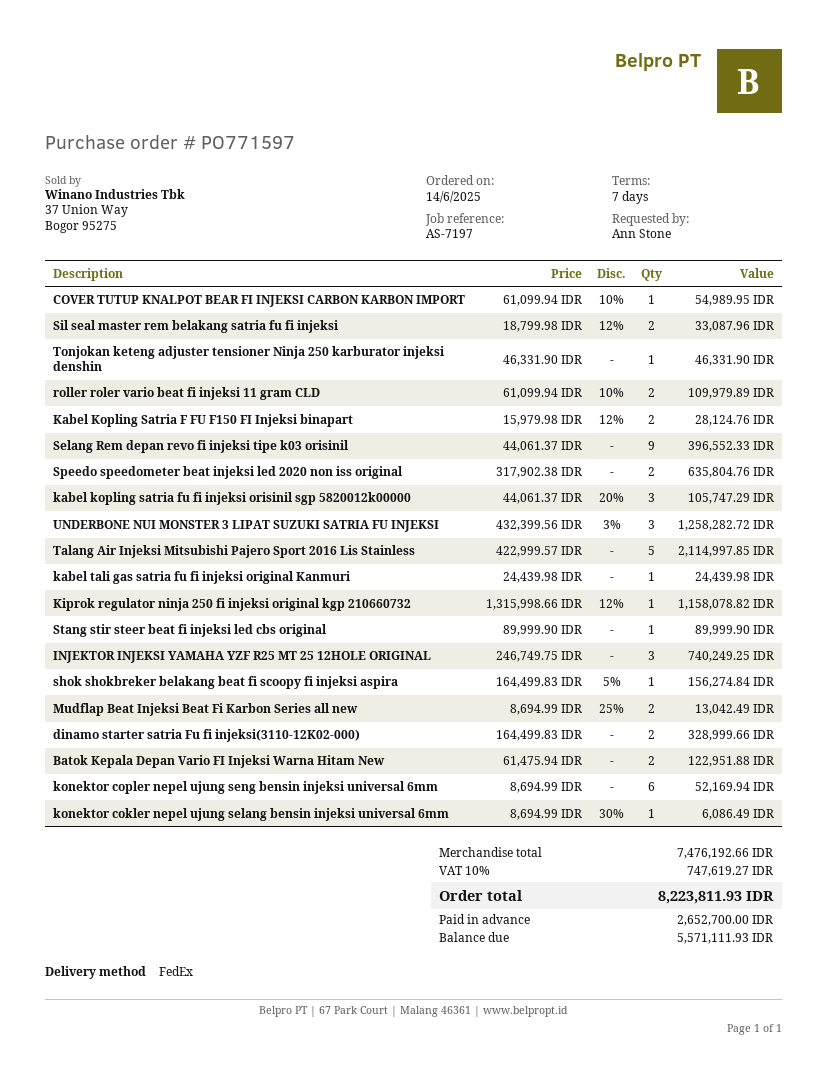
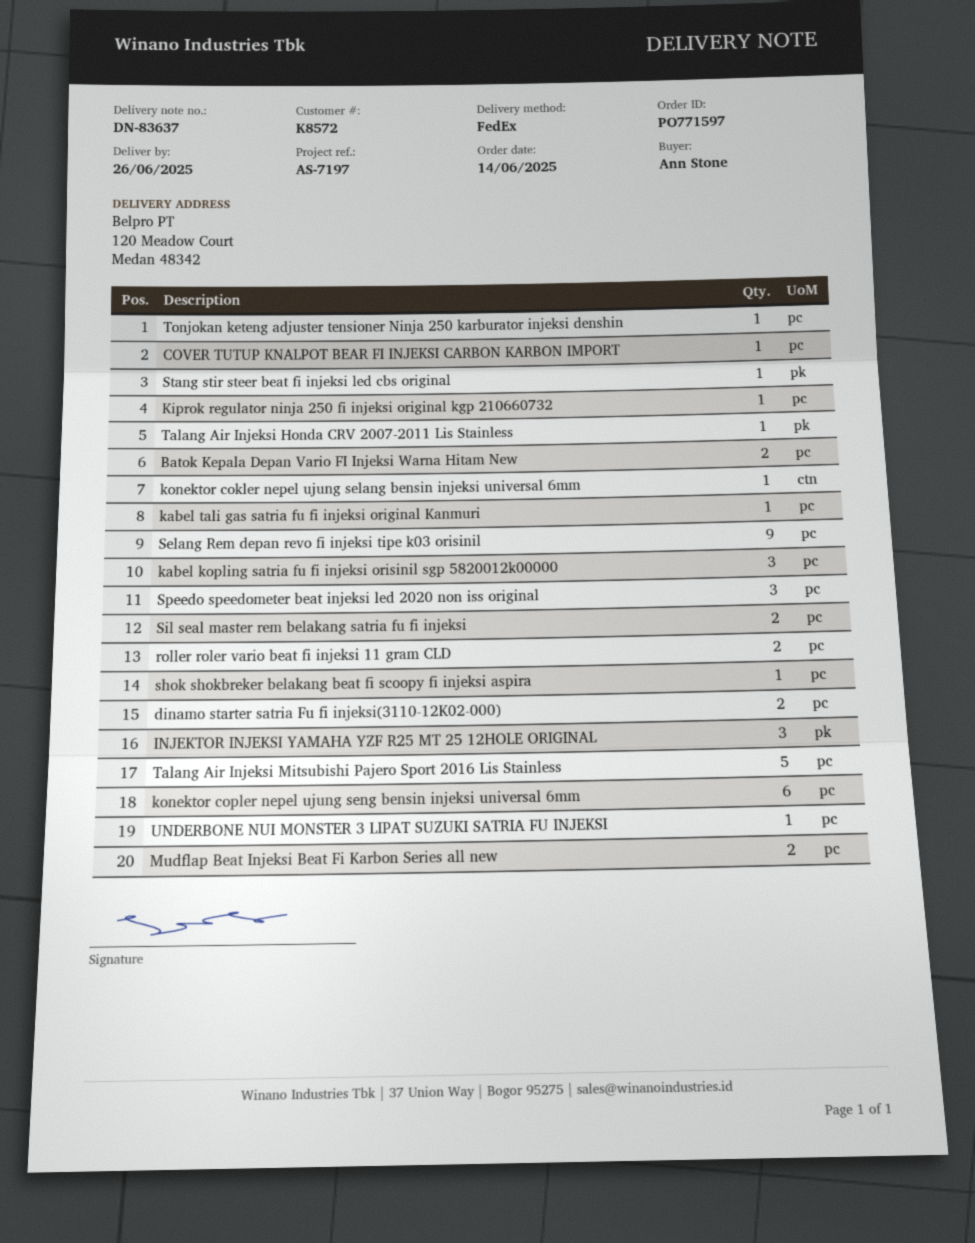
Kabel Kopling Satria F FU F150 FI Injeksi binapart: 2 -> none
Speedo speedometer beat injeksi led 2020 non iss original: 2 -> 3
UNDERBONE NUI MONSTER 3 LIPAT SUZUKI SATRIA FU INJEKSI: 3 -> 1
Talang Air Injeksi Honda CRV 2007-2011 Lis Stainless: none -> 1

